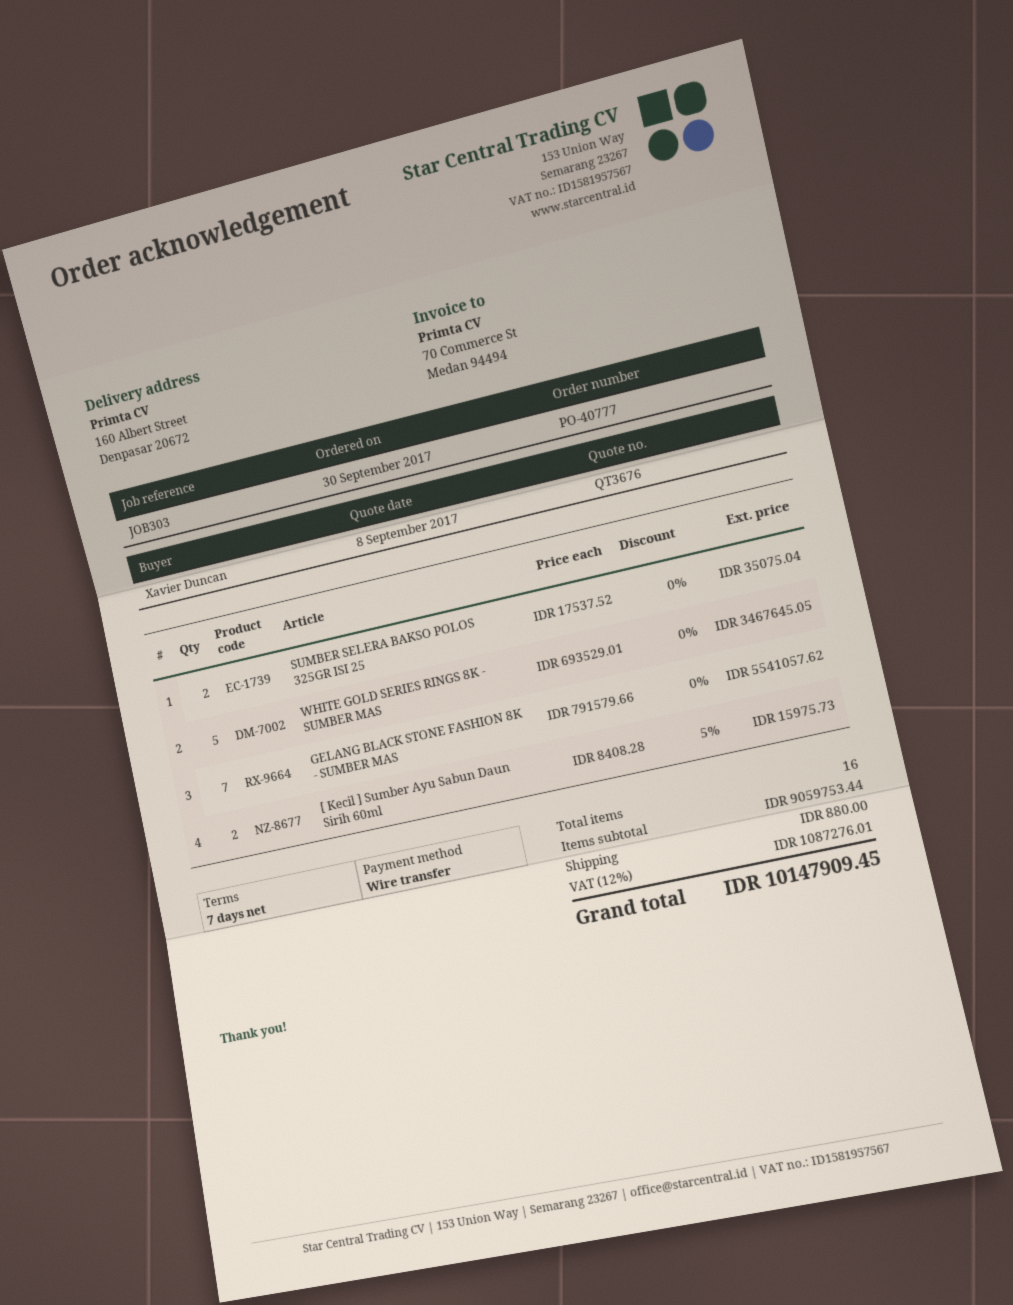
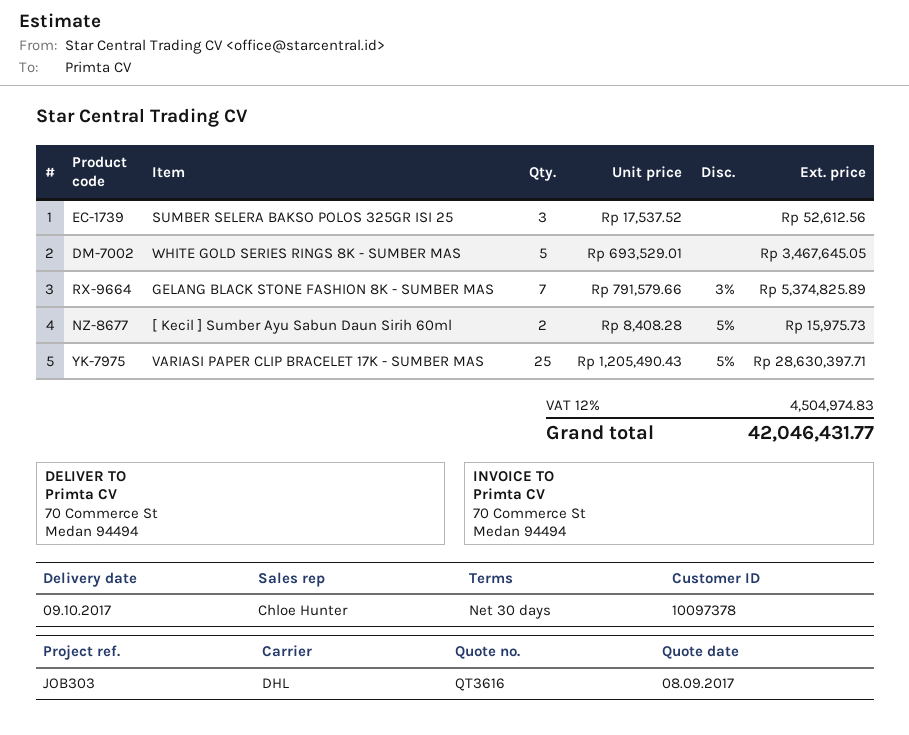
quote number: QT3676 -> QT3616
payment terms: 7 days -> 30 days
ship to: 160 Albert Street, Denpasar 20672 -> 70 Commerce St, Medan 94494
SUMBER SELERA BAKSO POLOS 325GR ISI 25: 2 x 17537.52 = 35075.04 -> 3 x 17537.52 = 52612.56
GELANG BLACK STONE FASHION 8K - SUMBER MAS: 7 x 791579.66 = 5541057.62 -> 7 x 791579.66 - 3% = 5374825.89
VARIASI PAPER CLIP BRACELET 17K - SUMBER MAS: none -> 25 x 1205490.43 - 5% = 28630397.71
shipping: 880.00 -> none
tax: 12% = 1087276.01 -> 12% = 4504974.83
total: 10147909.45 -> 42046431.77

